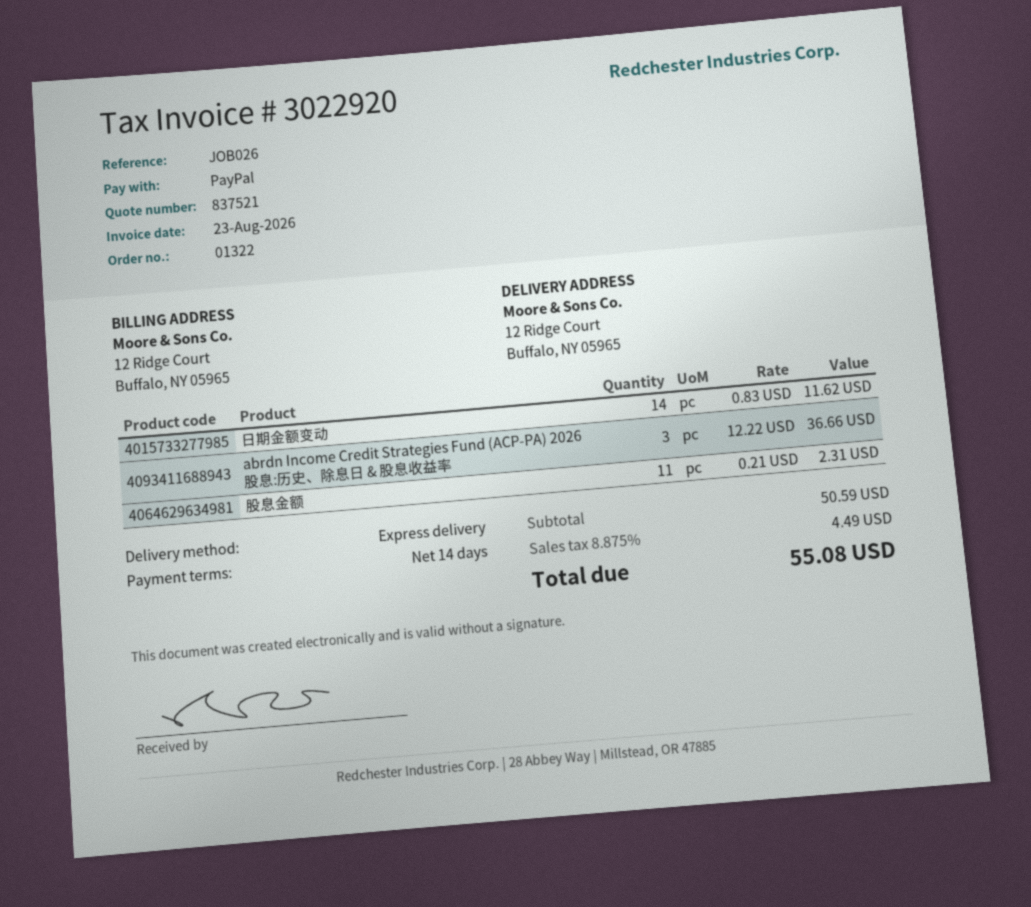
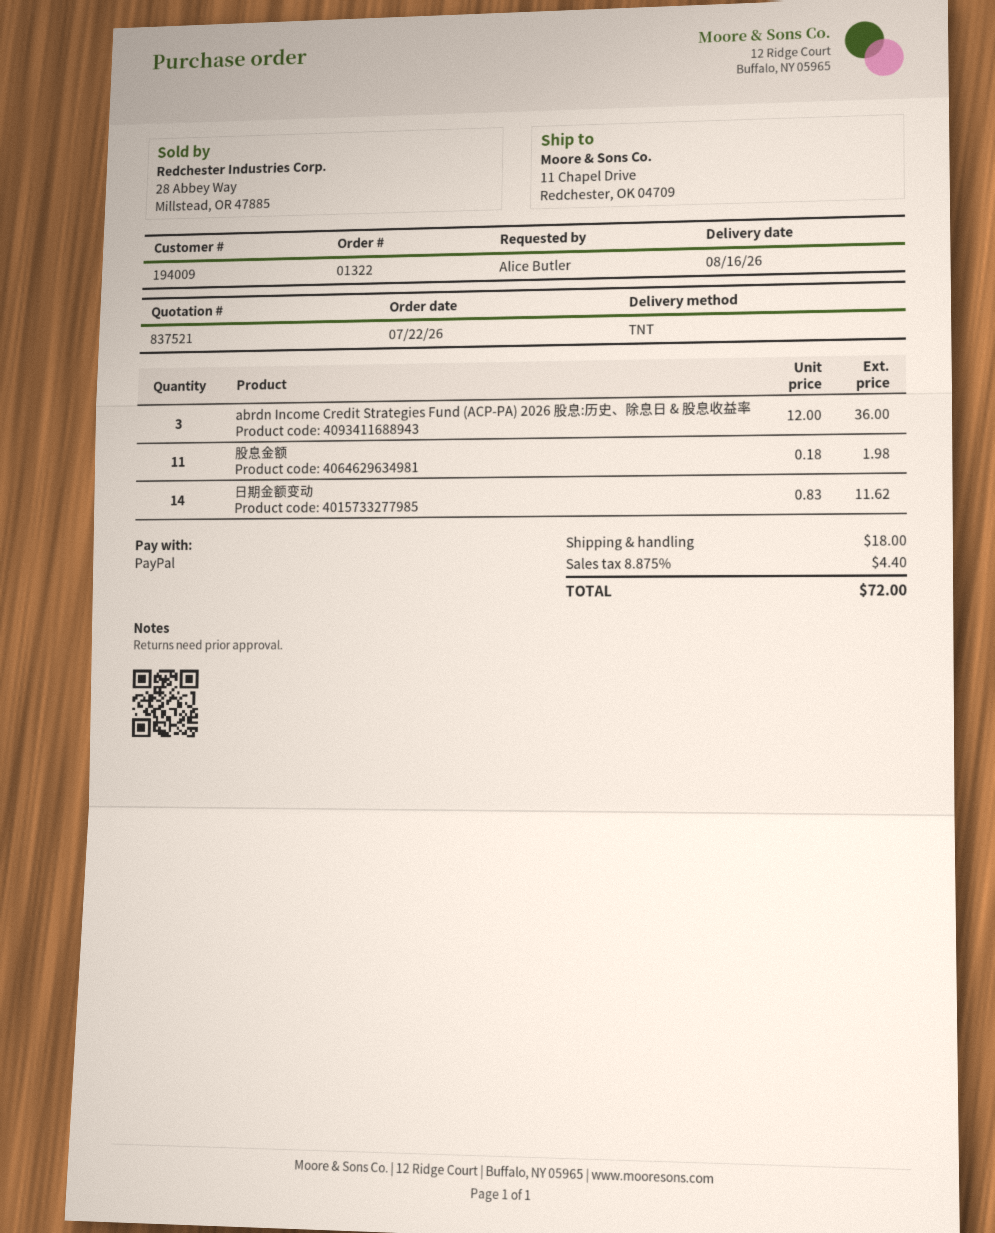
shipping method: express -> TNT
ship to: 12 Ridge Court, Buffalo, NY 05965 -> 11 Chapel Drive, Redchester, OK 04709
abrdn Income Credit Strategies Fund (ACP-PA) 2026 股息:历史、除息日 & 股息收益率: 3 x 12.22 = 36.66 -> 3 x 12.00 = 36.00
股息金额: 11 x 0.21 = 2.31 -> 11 x 0.18 = 1.98
shipping: none -> 18.00
tax: 8.875% = 4.49 -> 8.875% = 4.40
total: 55.08 -> 72.00

